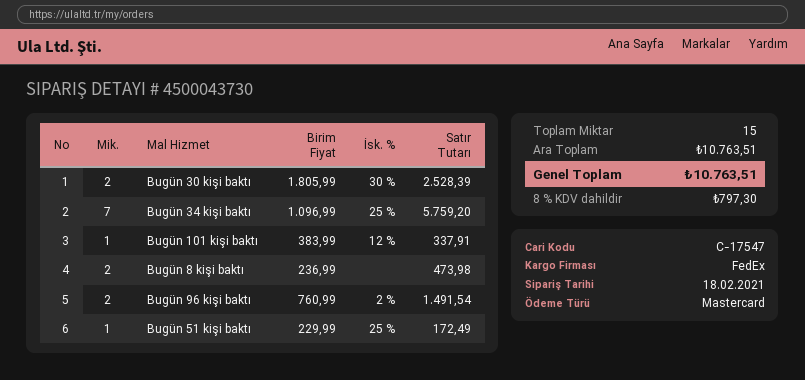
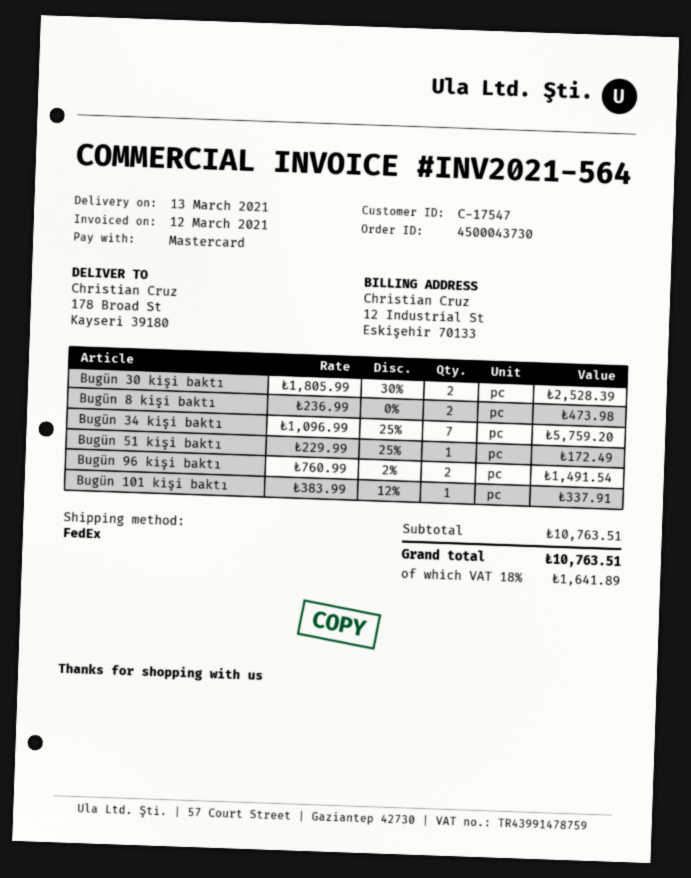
tax: 8% = 797.30 -> 18% = 1641.89

